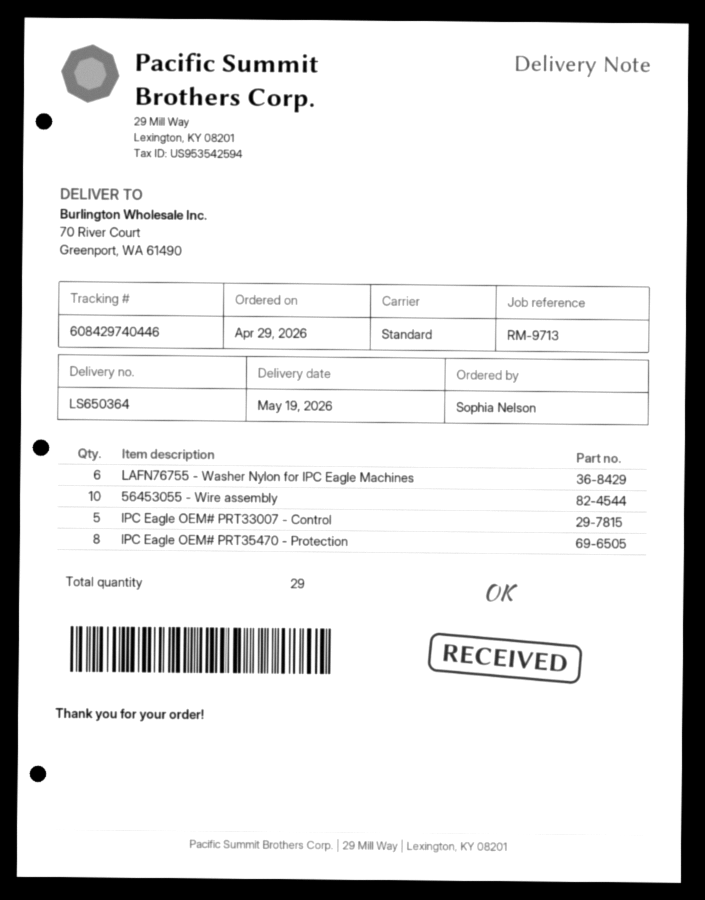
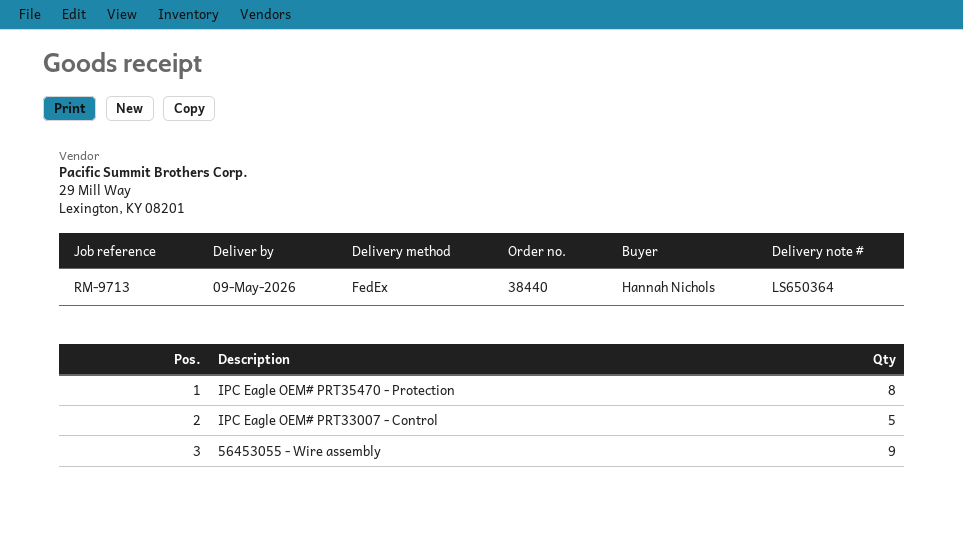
delivery date: 2026-05-19 -> 2026-05-09
ordered by: Sophia Nelson -> Hannah Nichols
shipping method: standard -> FedEx
LAFN76755 - Washer Nylon for IPC Eagle Machines: 6 -> none
56453055 - Wire assembly: 10 -> 9

